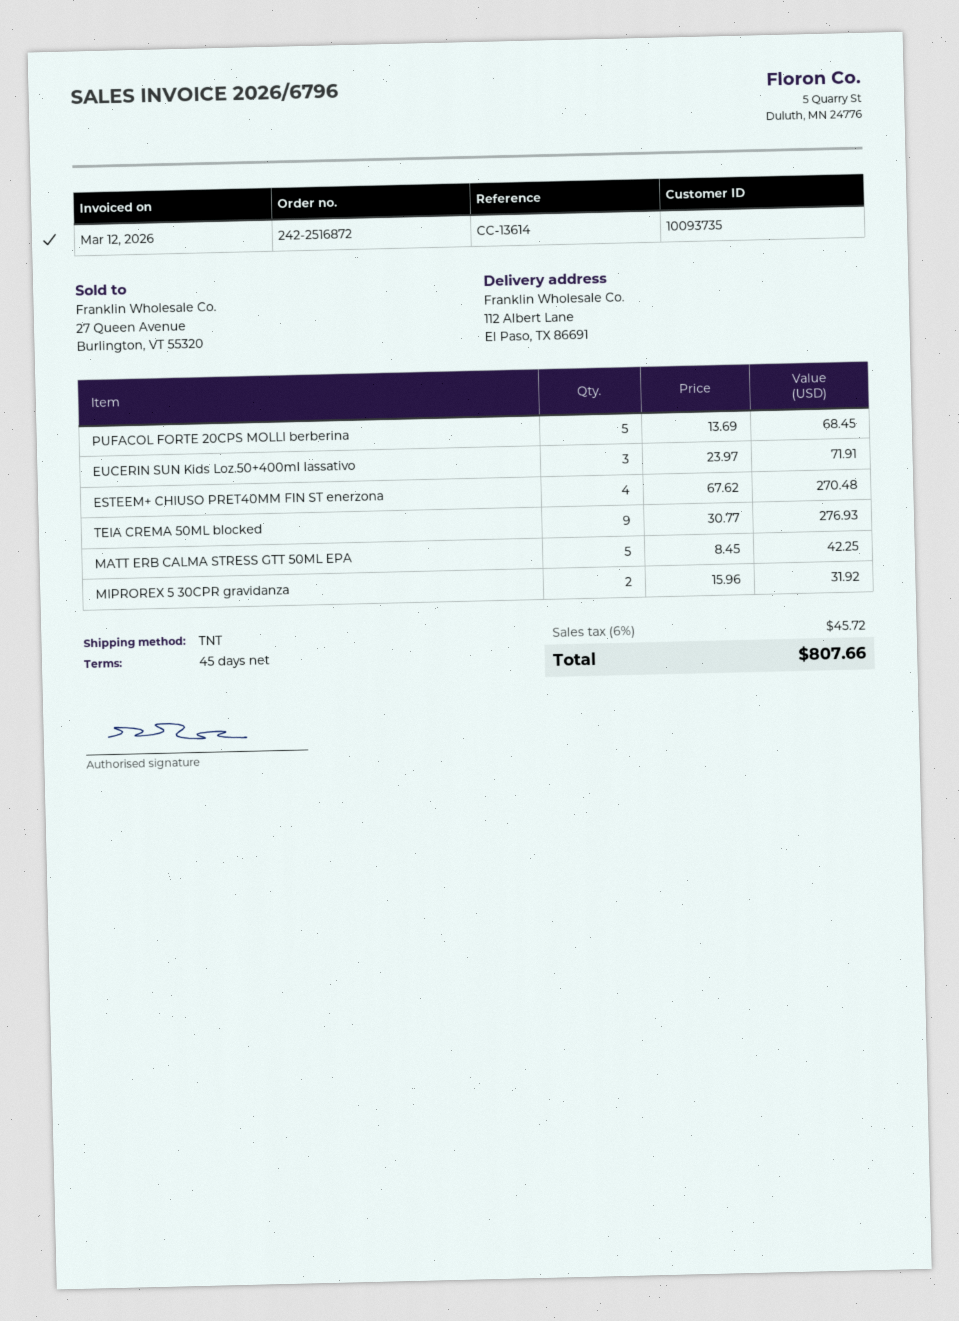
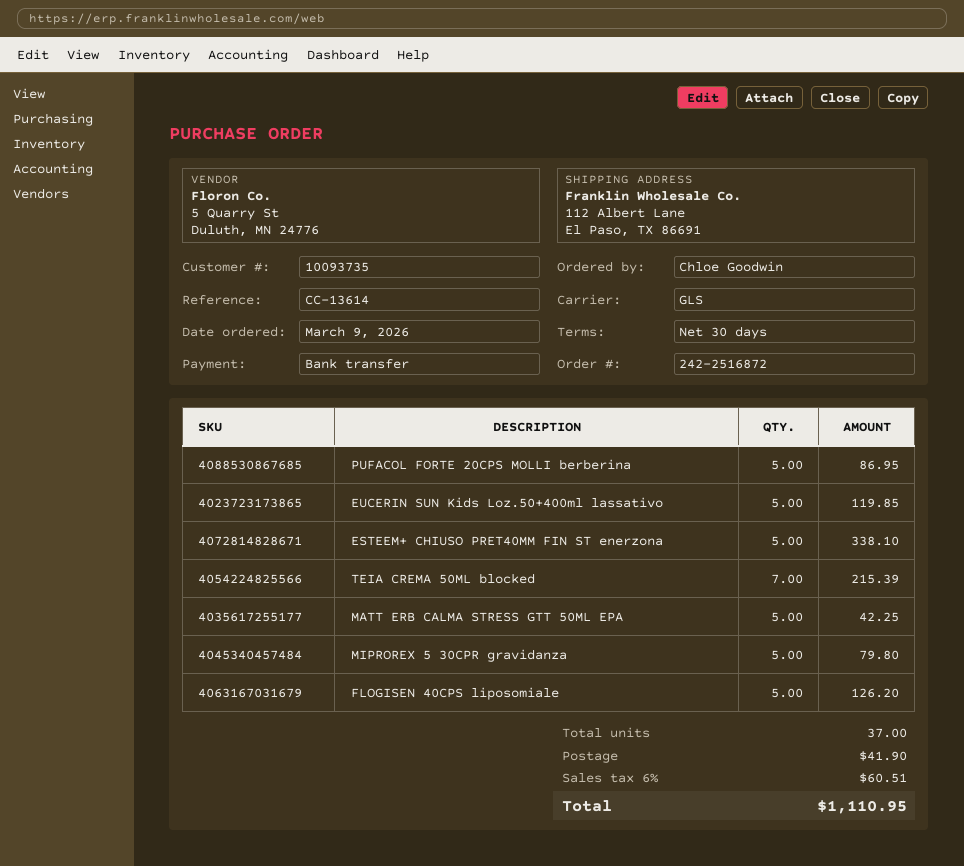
payment terms: 45 days -> 30 days
shipping method: TNT -> GLS
PUFACOL FORTE 20CPS MOLLI berberina: 5 for 68.45 -> 5 for 86.95
EUCERIN SUN Kids Loz.50+400ml lassativo: 3 for 71.91 -> 5 for 119.85
ESTEEM+ CHIUSO PRET40MM FIN ST enerzona: 4 for 270.48 -> 5 for 338.10
TEIA CREMA 50ML blocked: 9 for 276.93 -> 7 for 215.39
MIPROREX 5 30CPR gravidanza: 2 for 31.92 -> 5 for 79.80
FLOGISEN 40CPS liposomiale: none -> 5 for 126.20
shipping: none -> 41.90
tax: 6% = 45.72 -> 6% = 60.51
total: 807.66 -> 1110.95

